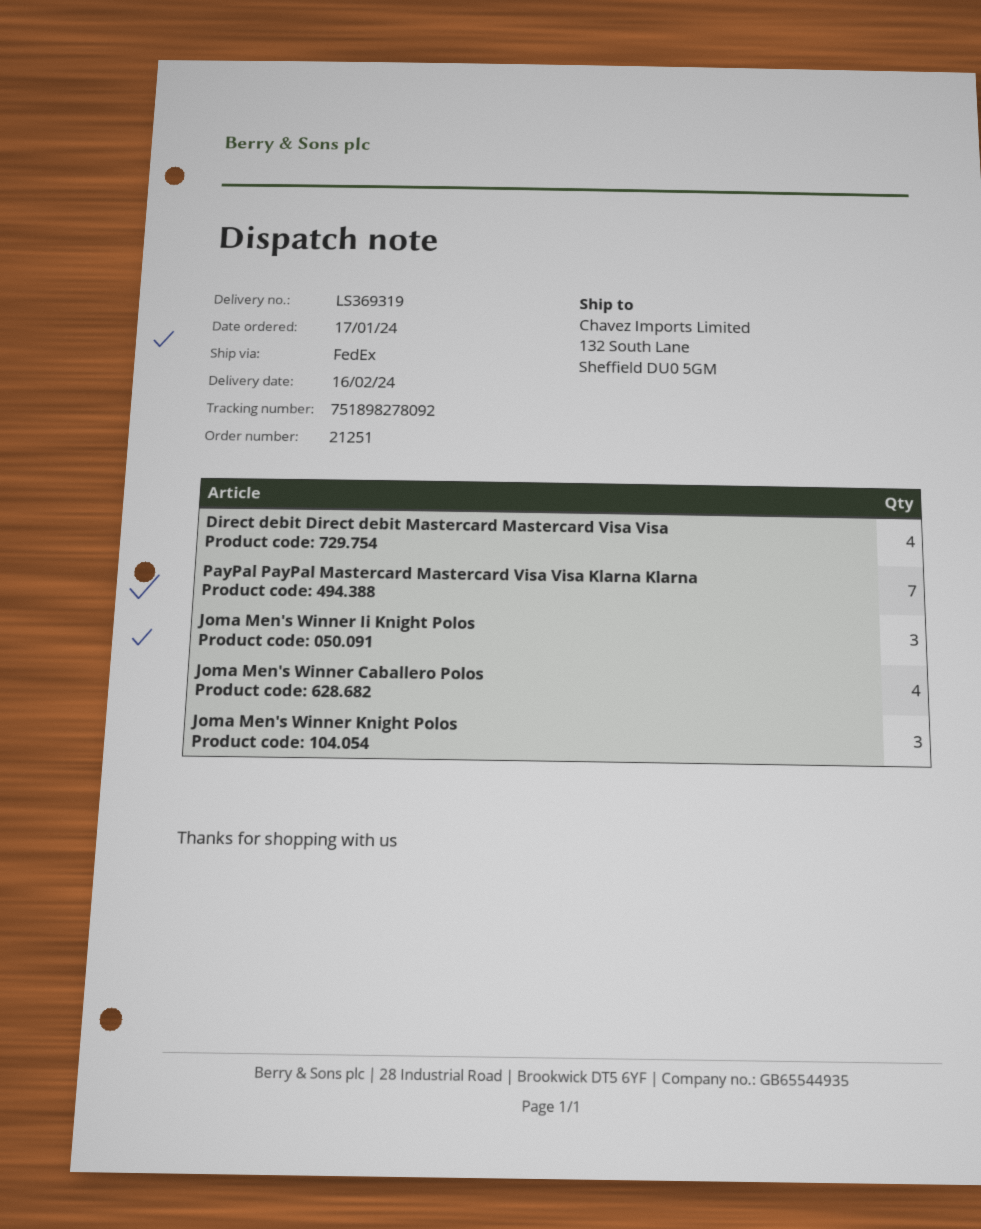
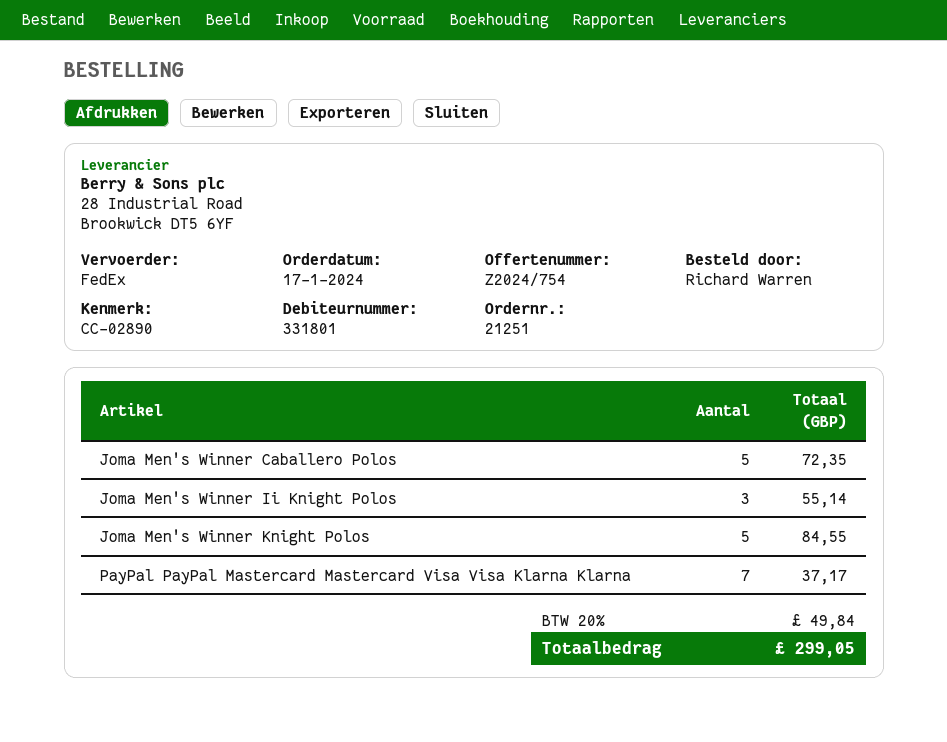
Direct debit Direct debit Mastercard Mastercard Visa Visa: 4 -> none
Joma Men's Winner Caballero Polos: 4 -> 5
Joma Men's Winner Knight Polos: 3 -> 5

